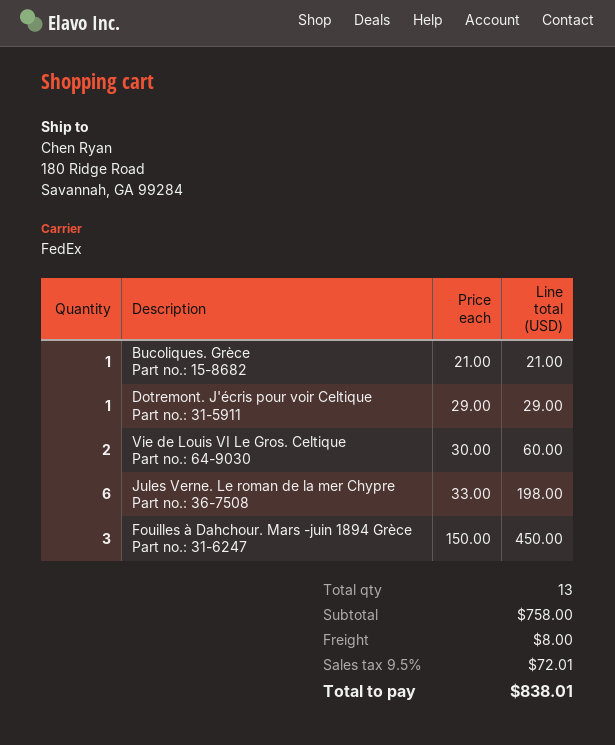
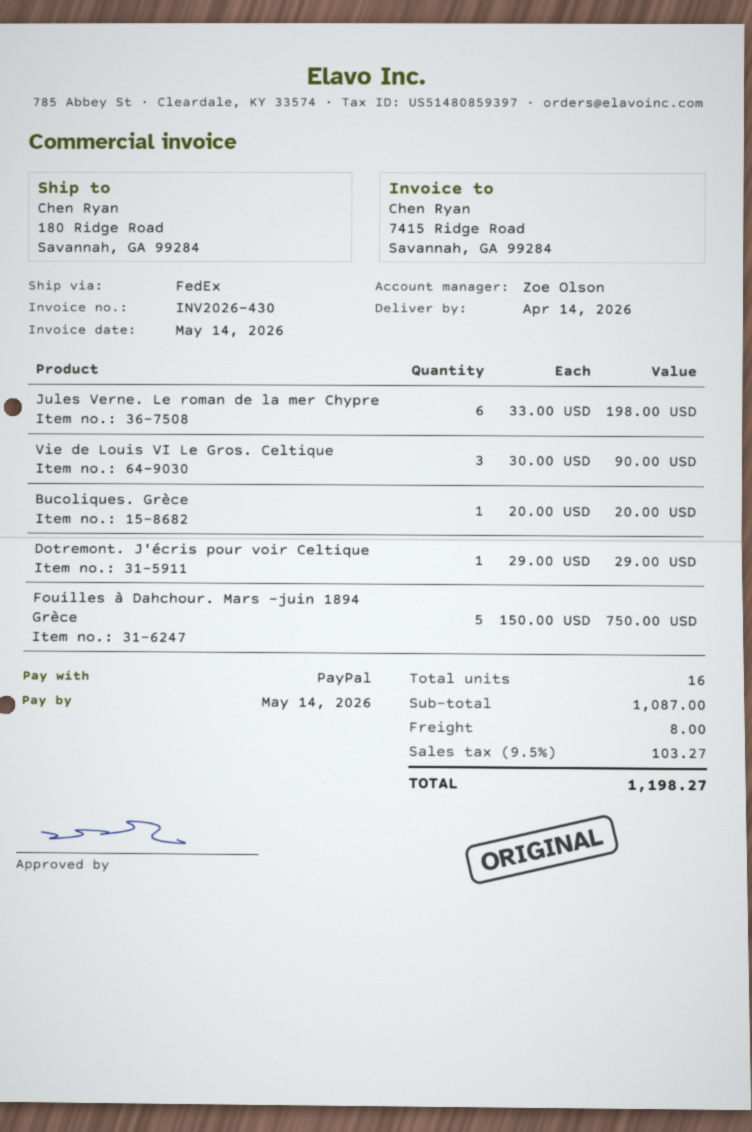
Bucoliques. Grèce: 1 x 21.00 = 21.00 -> 1 x 20.00 = 20.00
Vie de Louis VI Le Gros. Celtique: 2 x 30.00 = 60.00 -> 3 x 30.00 = 90.00
Fouilles à Dahchour. Mars -juin 1894 Grèce: 3 x 150.00 = 450.00 -> 5 x 150.00 = 750.00
total quantity: 13 -> 16
subtotal: 758.00 -> 1087.00
tax: 9.5% = 72.01 -> 9.5% = 103.27
total: 838.01 -> 1198.27

